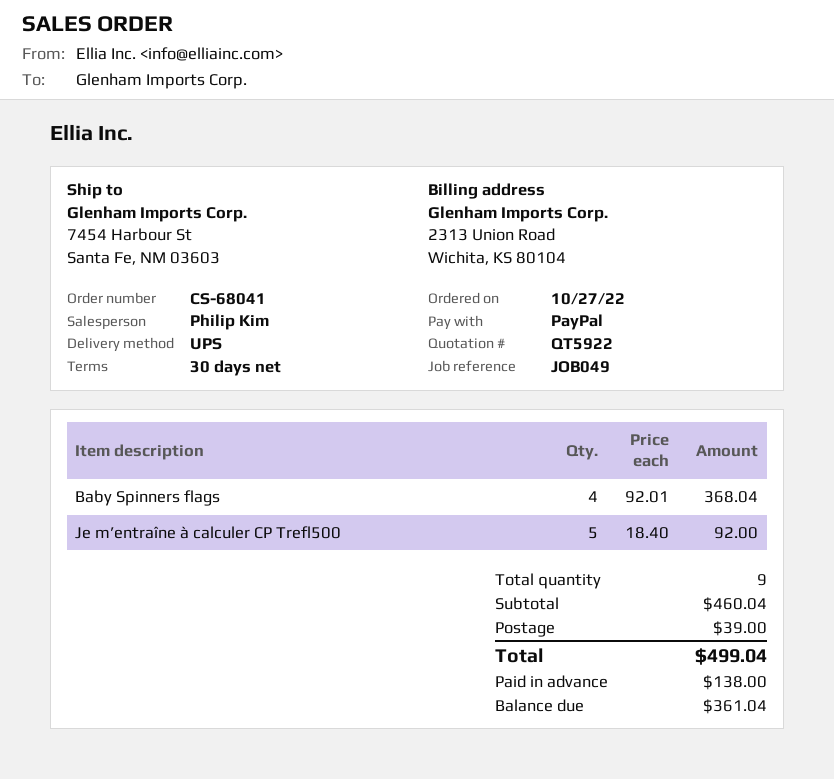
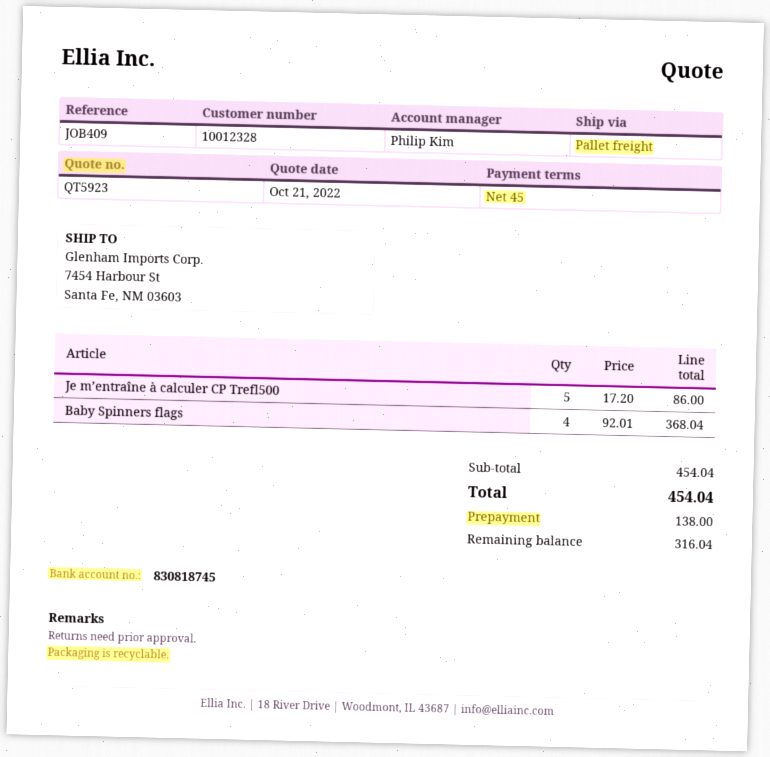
quote number: QT5922 -> QT5923
payment terms: 30 days -> 45 days
reference: JOB049 -> JOB409
shipping method: UPS -> pallet freight
Je m’entraîne à calculer CP Trefl500: 5 x 18.40 = 92.00 -> 5 x 17.20 = 86.00
subtotal: 460.04 -> 454.04
shipping: 39.00 -> none
total: 499.04 -> 454.04
balance: 361.04 -> 316.04

